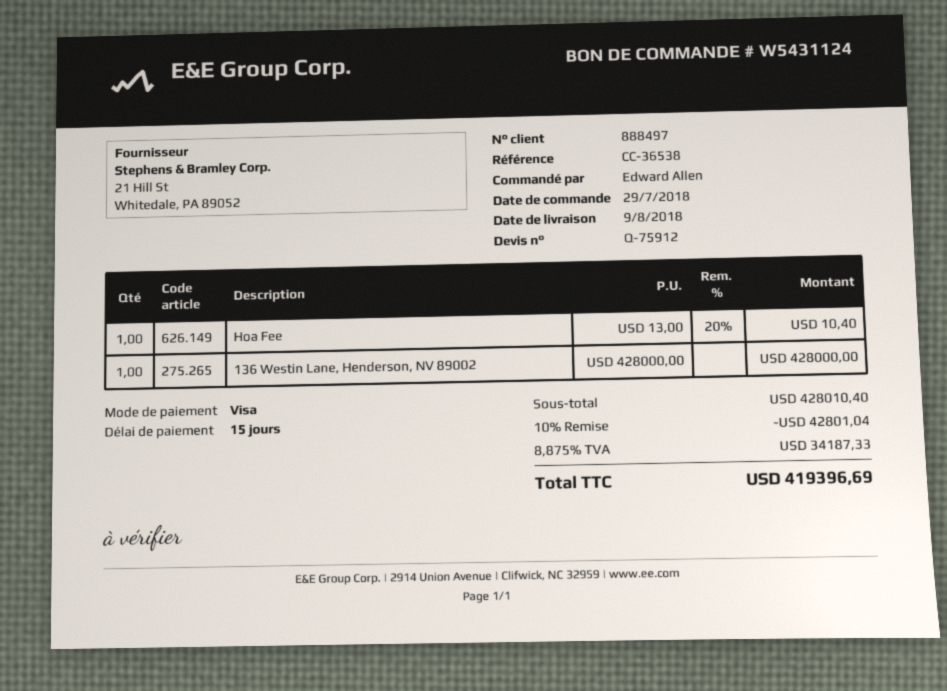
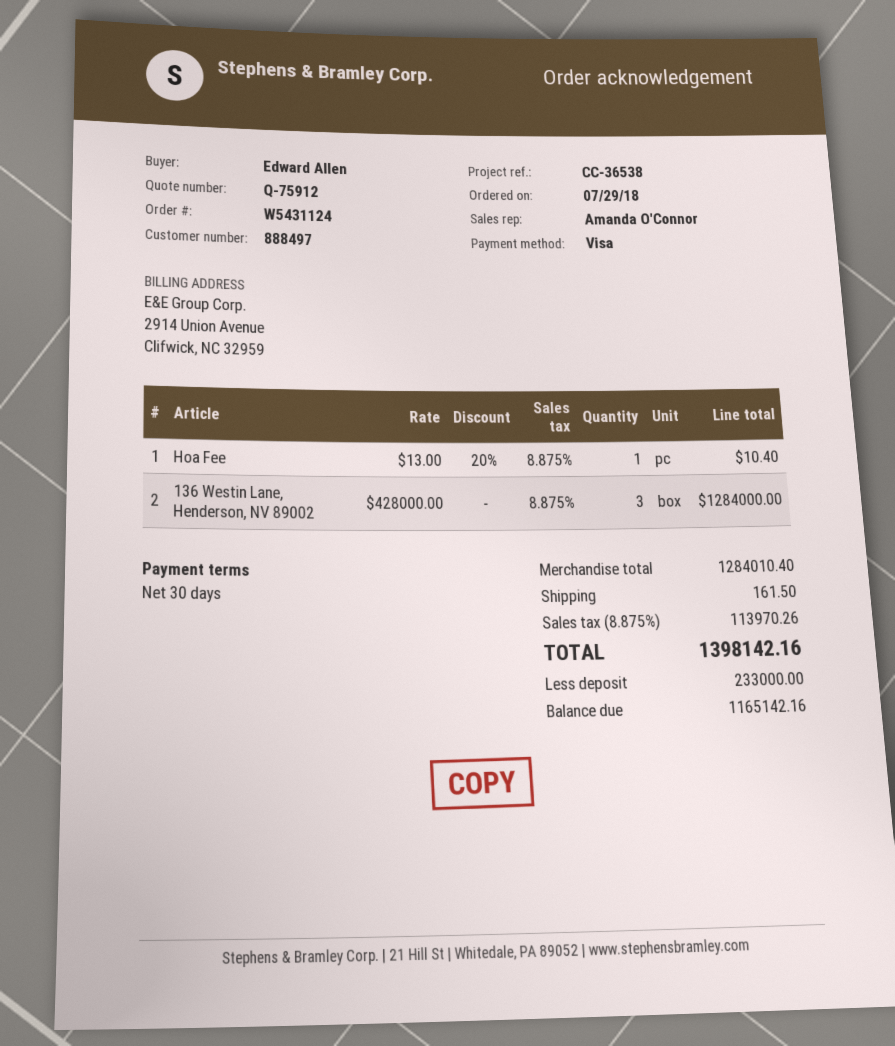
payment terms: 15 days -> 30 days
136 Westin Lane, Henderson, NV 89002: 1 x 428000.00 = 428000.00 -> 3 x 428000.00 = 1284000.00
subtotal: 428010.40 -> 1284010.40
discount: 10% = 42801.04 -> none
shipping: none -> 161.50
tax: 8.875% = 34187.33 -> 8.875% = 113970.26
total: 419396.69 -> 1398142.16

